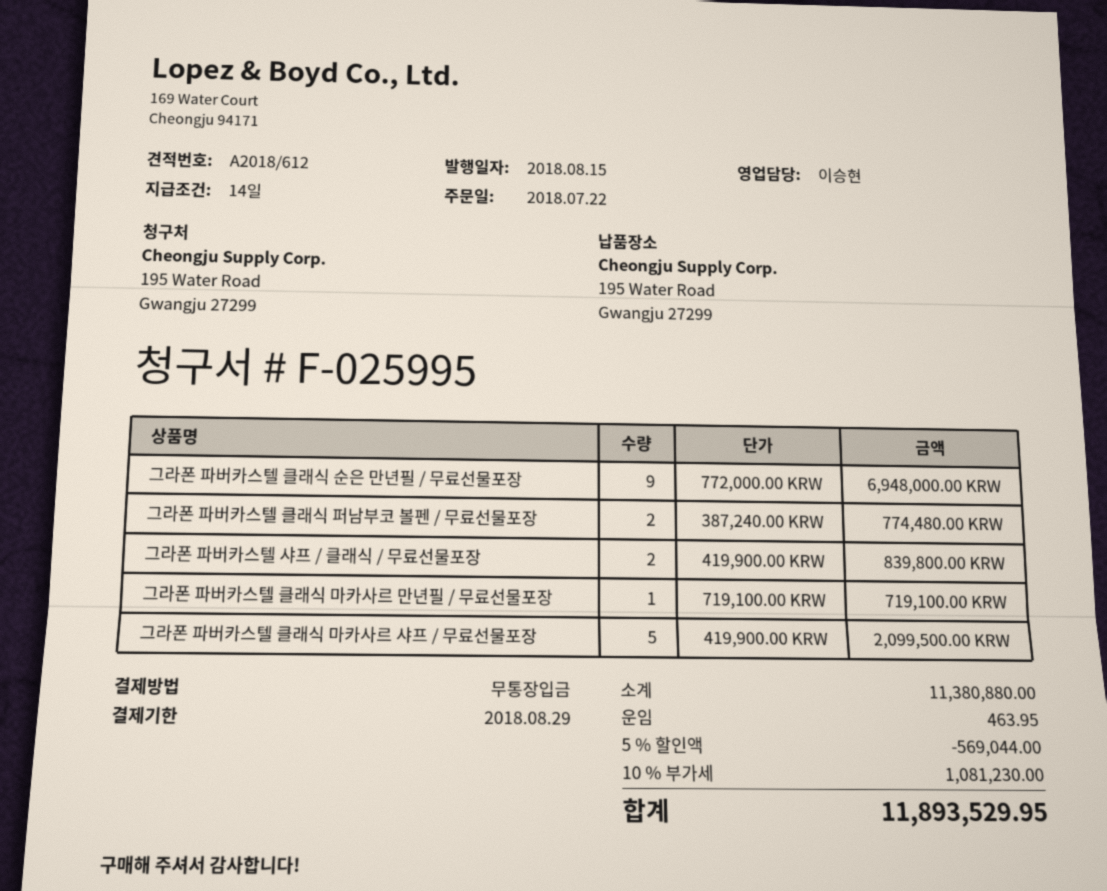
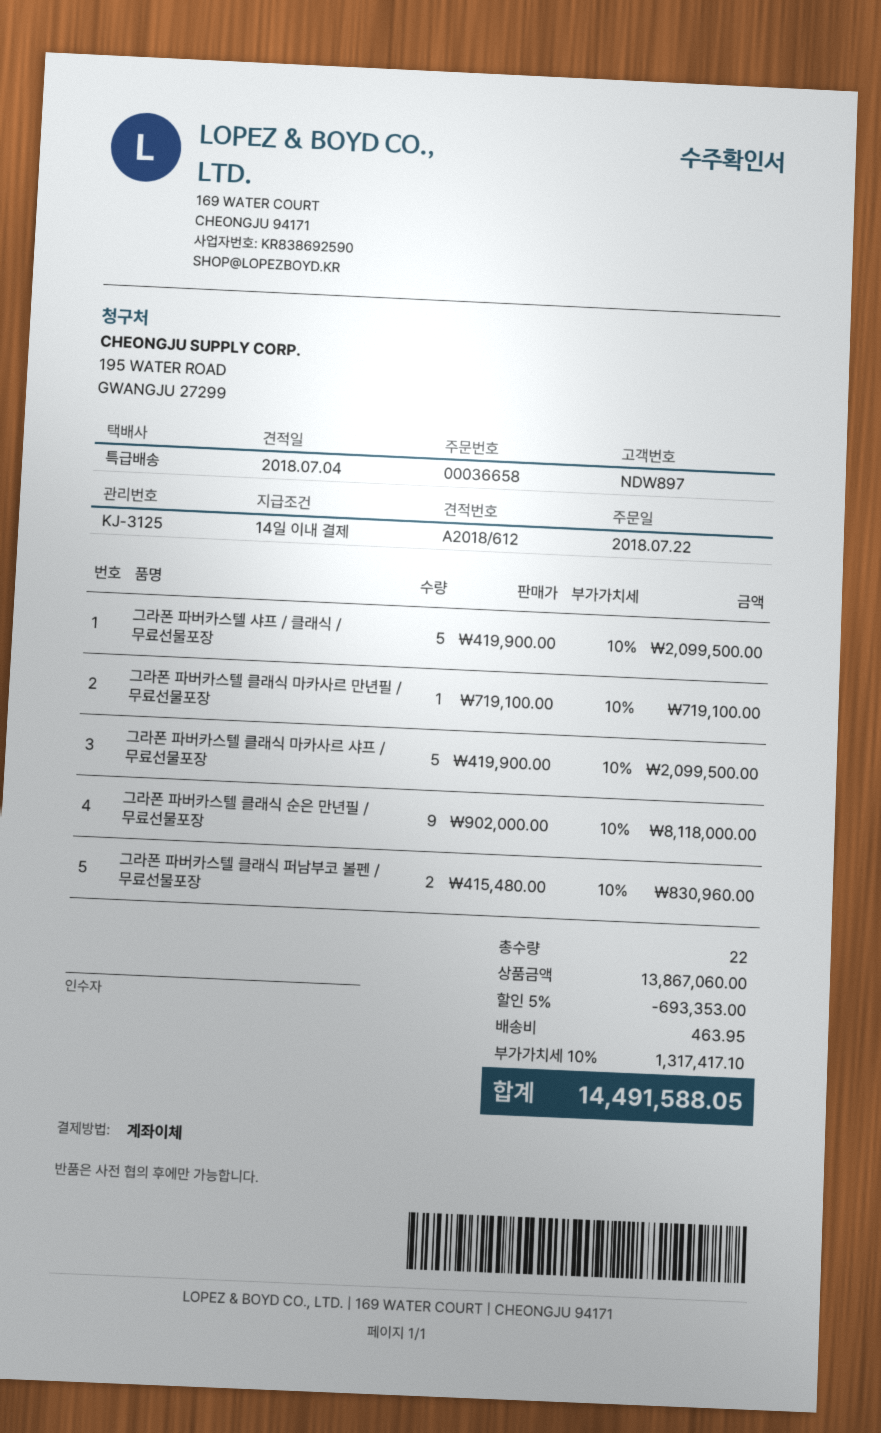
그라폰 파버카스텔 클래식 순은 만년필 / 무료선물포장: 9 x 772000.00 = 6948000.00 -> 9 x 902000.00 = 8118000.00
그라폰 파버카스텔 클래식 퍼남부코 볼펜 / 무료선물포장: 2 x 387240.00 = 774480.00 -> 2 x 415480.00 = 830960.00
그라폰 파버카스텔 샤프 / 클래식 / 무료선물포장: 2 x 419900.00 = 839800.00 -> 5 x 419900.00 = 2099500.00
subtotal: 11380880.00 -> 13867060.00
discount: 5% = 569044.00 -> 5% = 693353.00
tax: 10% = 1081230.00 -> 10% = 1317417.10
total: 11893529.95 -> 14491588.05

